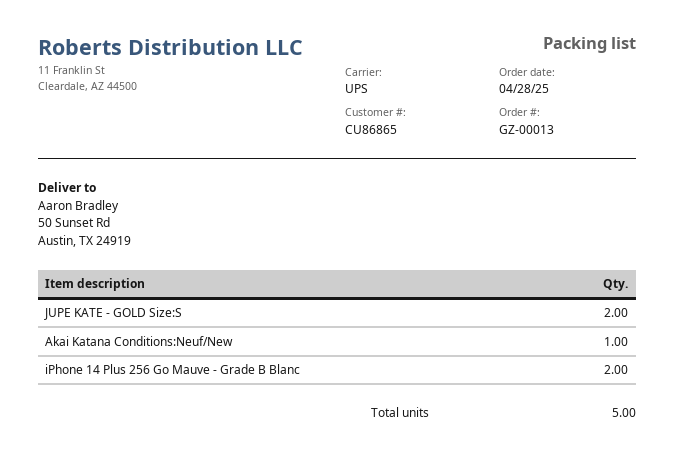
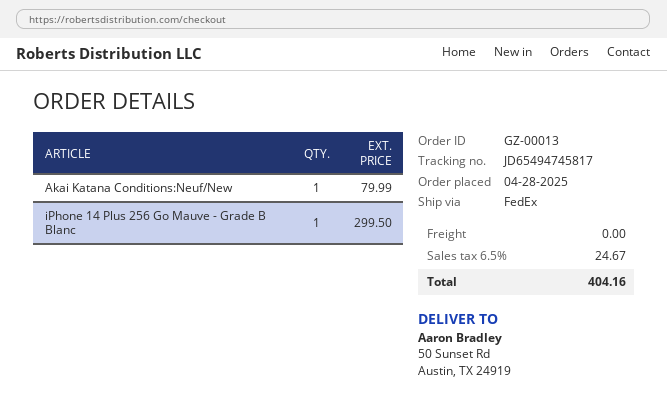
shipping method: UPS -> FedEx
JUPE KATE - GOLD Size:S: 2 -> none
iPhone 14 Plus 256 Go Mauve - Grade B Blanc: 2 -> 1

